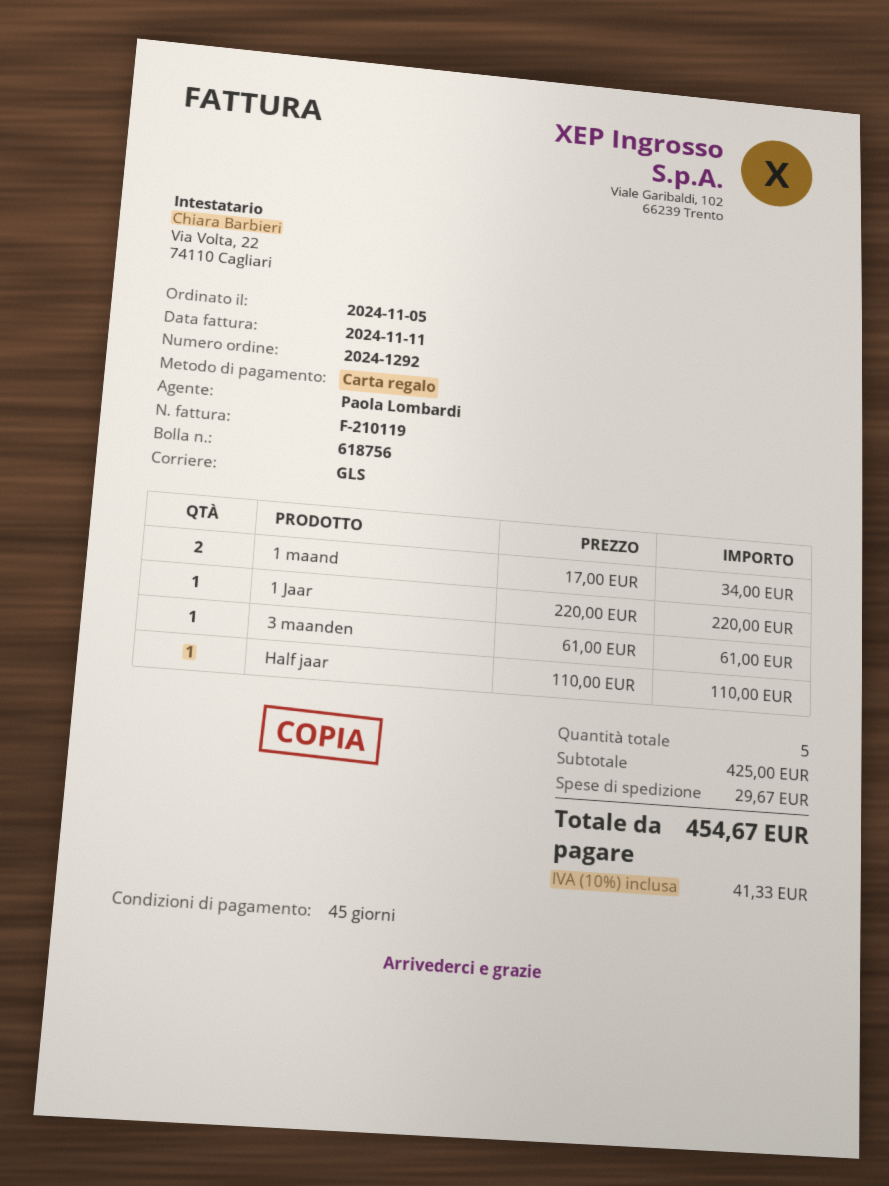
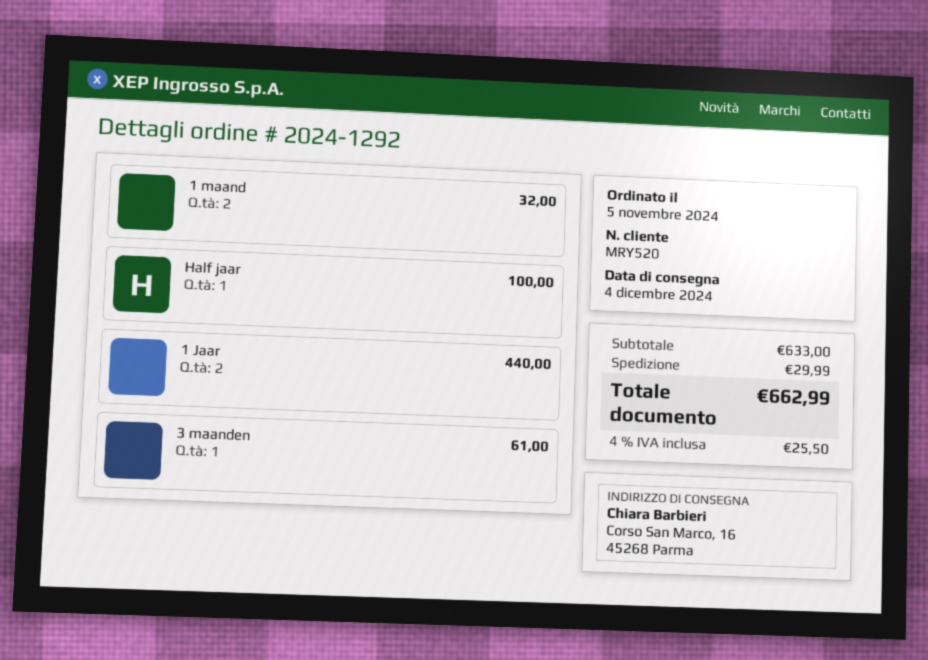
1 maand: 2 for 34.00 -> 2 for 32.00
1 Jaar: 1 for 220.00 -> 2 for 440.00
Half jaar: 1 for 110.00 -> 1 for 100.00
subtotal: 425.00 -> 633.00
shipping: 29.67 -> 29.99
tax: 10% = 41.33 -> 4% = 25.50
total: 454.67 -> 662.99

